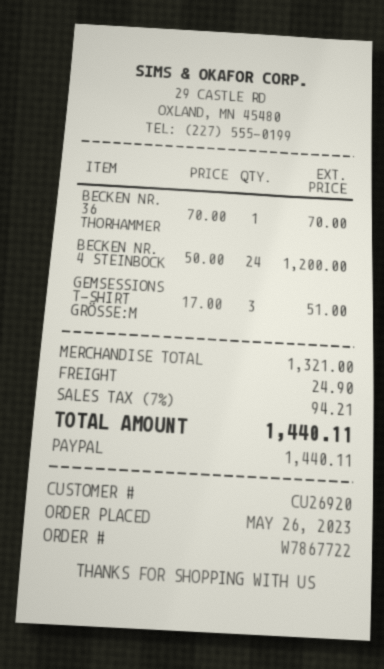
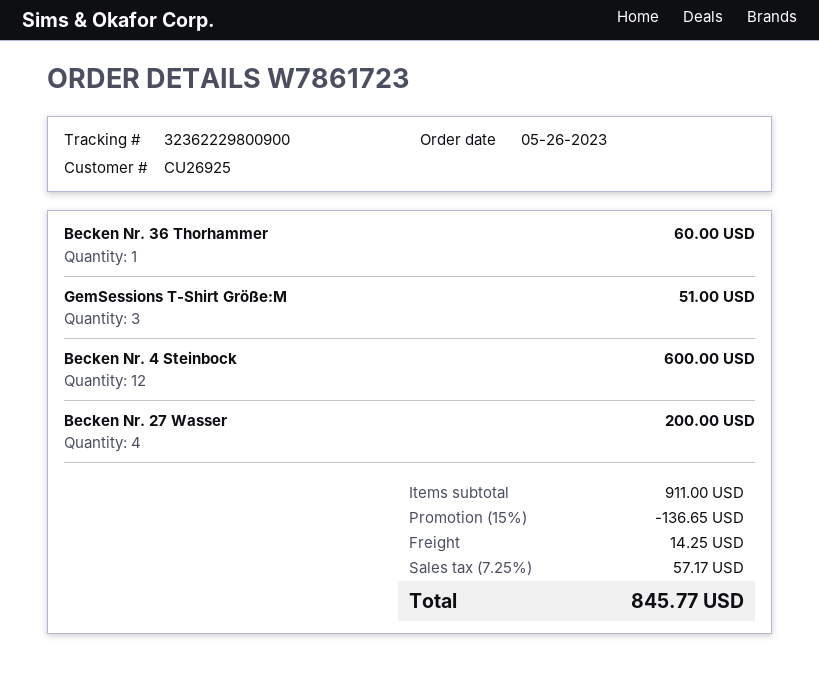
order number: W7867722 -> W7861723
customer number: CU26920 -> CU26925
BECKEN NR. 36 THORHAMMER: 1 for 70.00 -> 1 for 60.00
BECKEN NR. 4 STEINBOCK: 24 for 1200.00 -> 12 for 600.00
Becken Nr. 27 Wasser: none -> 4 for 200.00
subtotal: 1321.00 -> 911.00
discount: none -> 15% = 136.65
shipping: 24.90 -> 14.25
tax: 7% = 94.21 -> 7.25% = 57.17
total: 1440.11 -> 845.77

